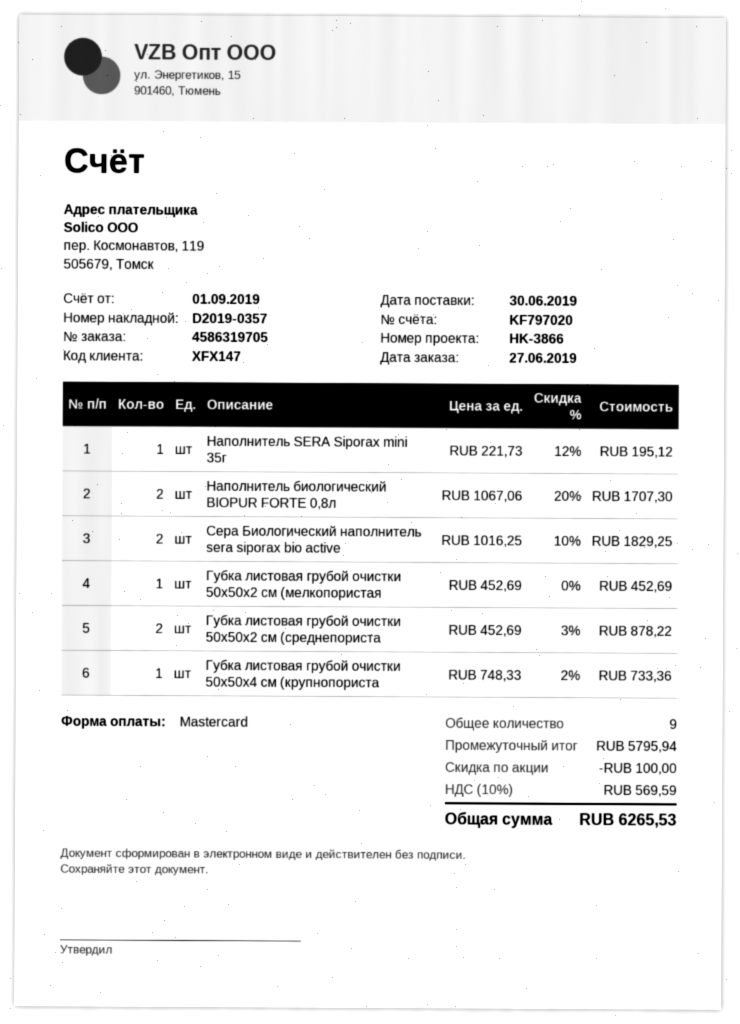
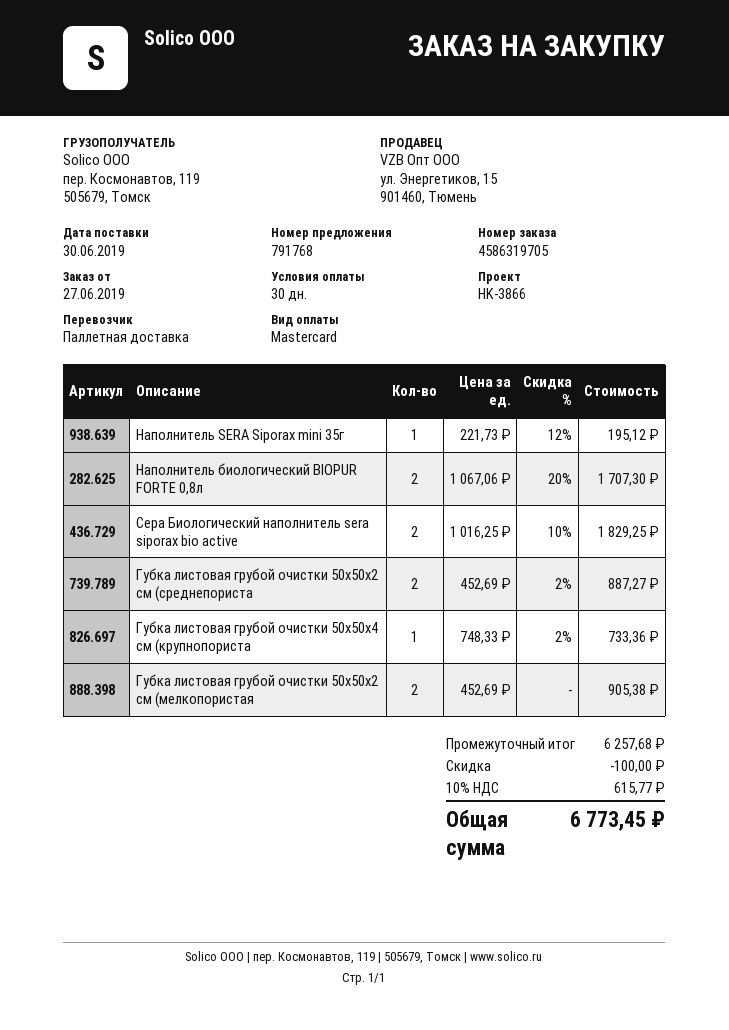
Губка листовая грубой очистки 50x50x2 см (мелкопористая: 1 x 452.69 = 452.69 -> 2 x 452.69 = 905.38
Губка листовая грубой очистки 50x50x2 см (среднепориста: 2 x 452.69 - 3% = 878.22 -> 2 x 452.69 - 2% = 887.27
subtotal: 5795.94 -> 6257.68
tax: 10% = 569.59 -> 10% = 615.77
total: 6265.53 -> 6773.45

